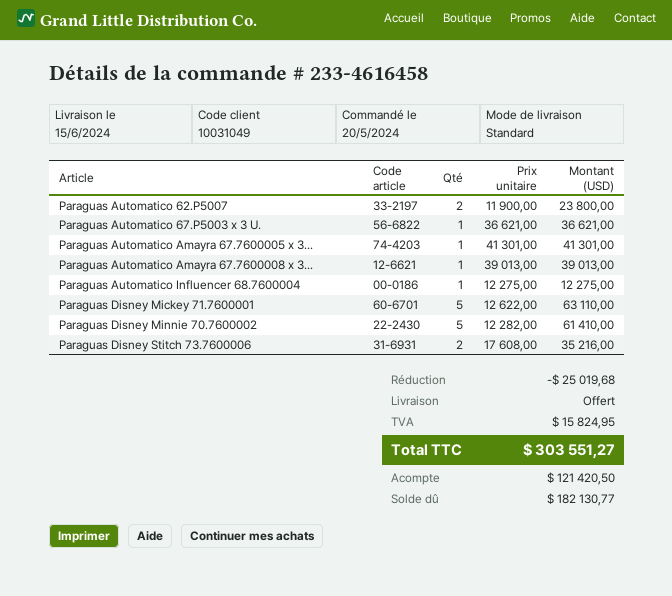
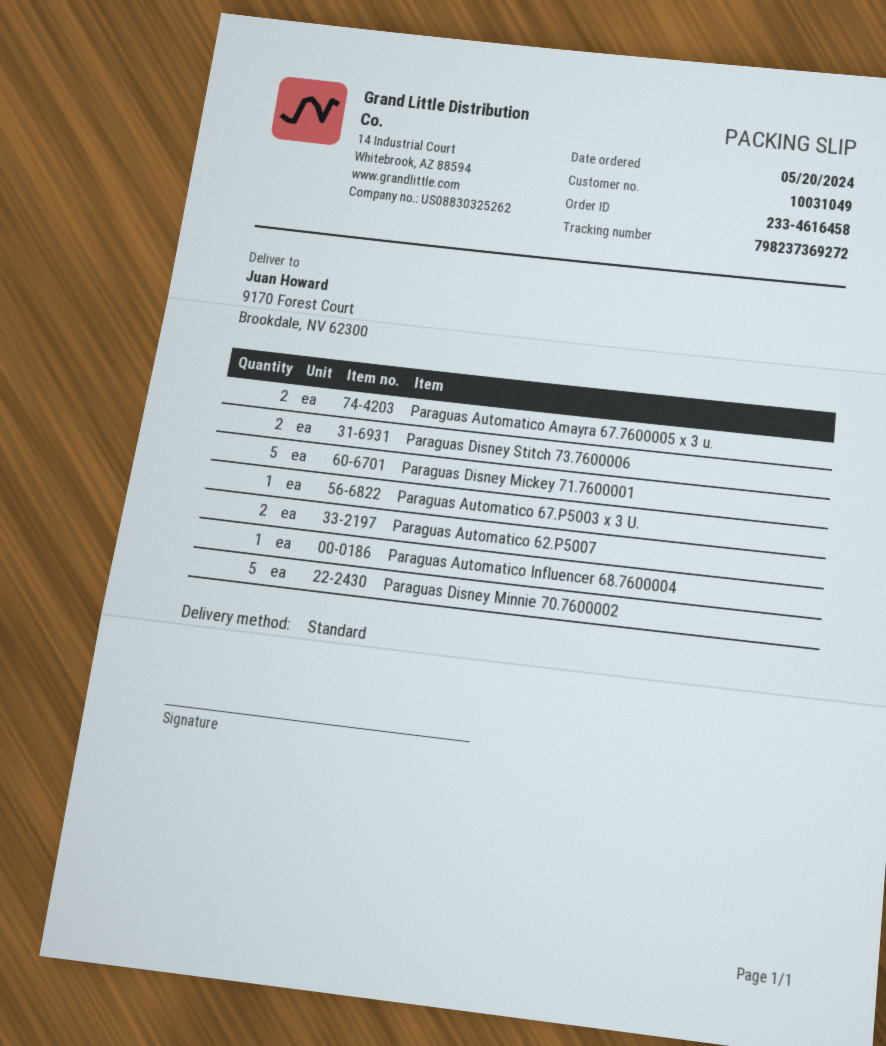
Paraguas Automatico Amayra 67.7600005 x 3...: 1 -> 2
Paraguas Automatico Amayra 67.7600008 x 3...: 1 -> none

